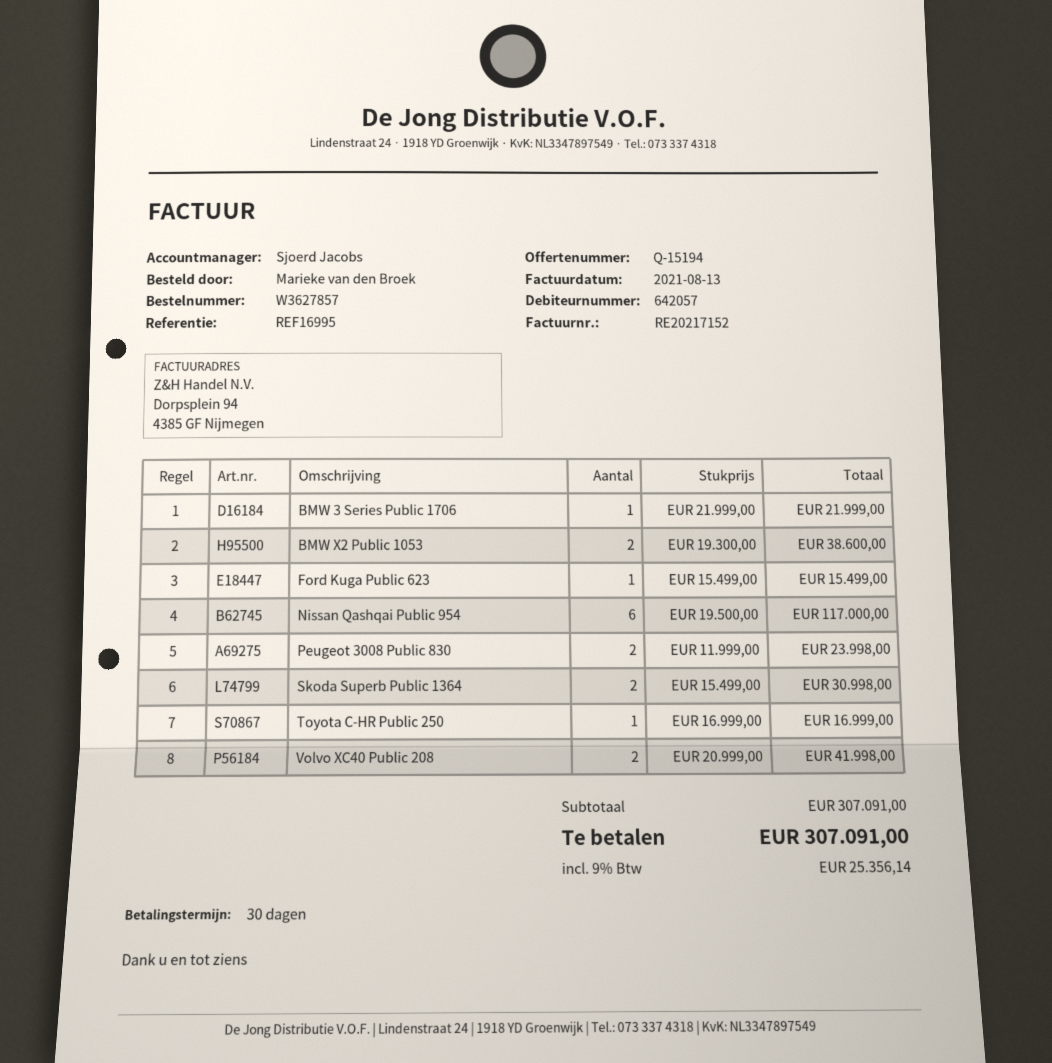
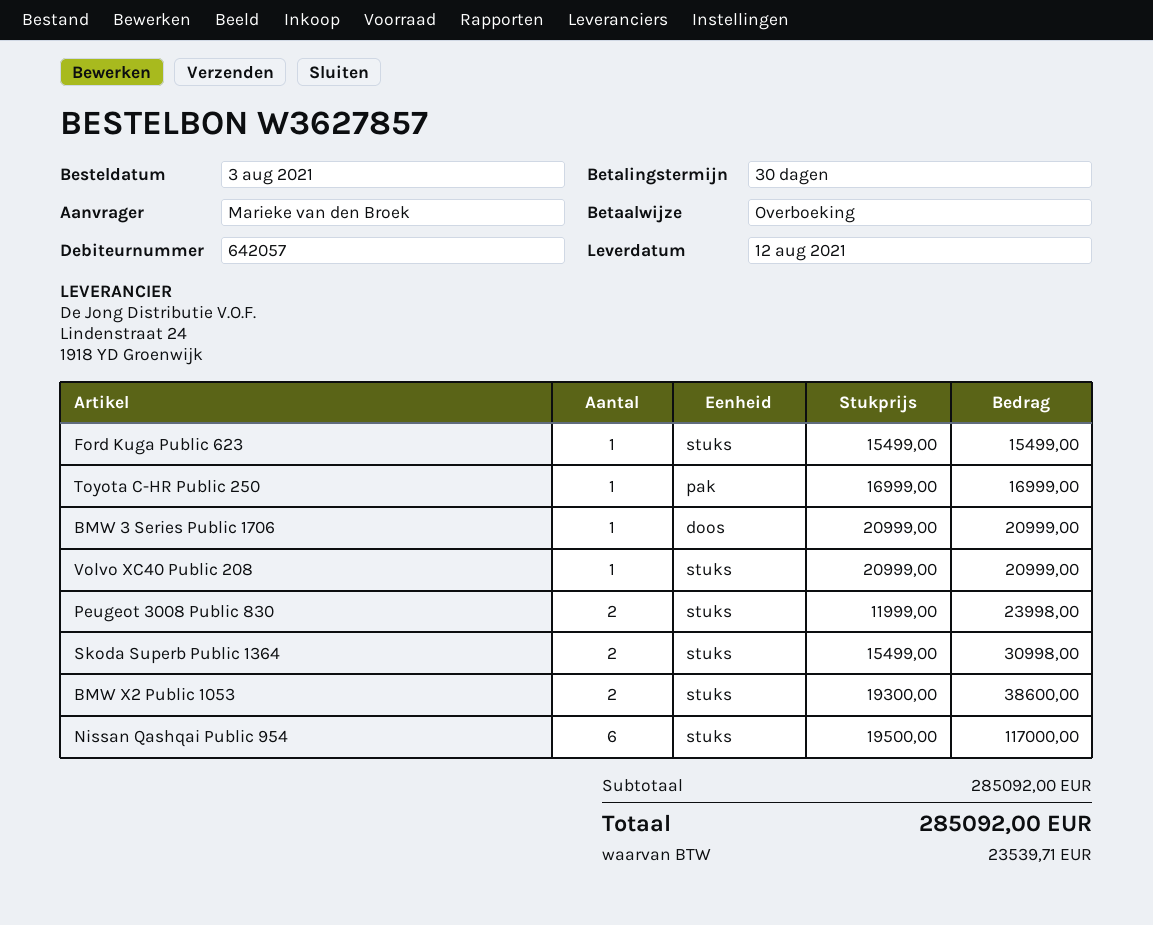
BMW 3 Series Public 1706: 1 x 21999.00 = 21999.00 -> 1 x 20999.00 = 20999.00
Volvo XC40 Public 208: 2 x 20999.00 = 41998.00 -> 1 x 20999.00 = 20999.00
subtotal: 307091.00 -> 285092.00
tax: 25356.14 -> 23539.71
total: 307091.00 -> 285092.00

